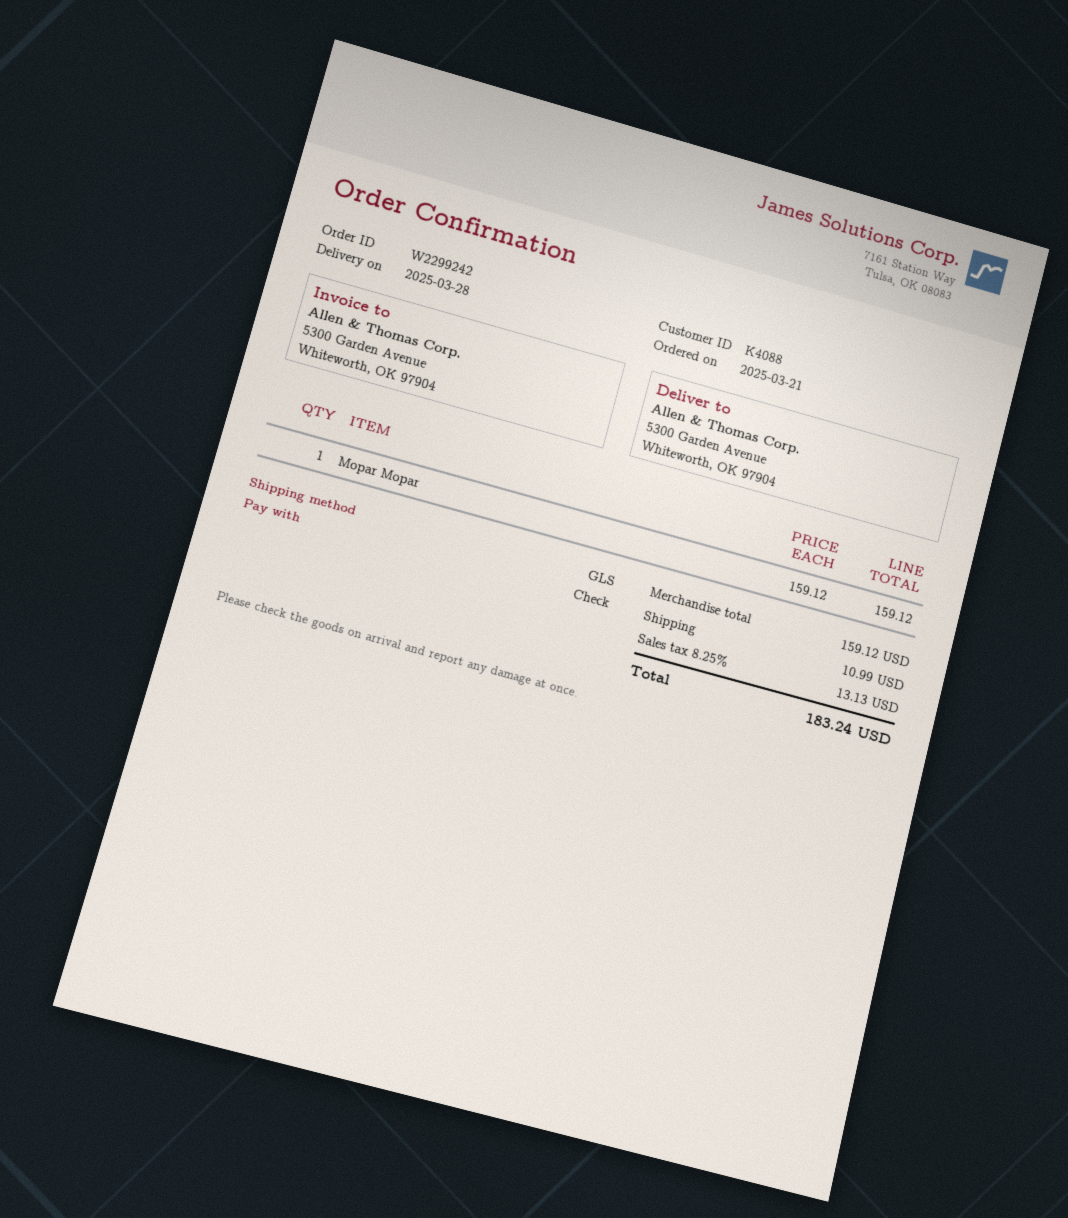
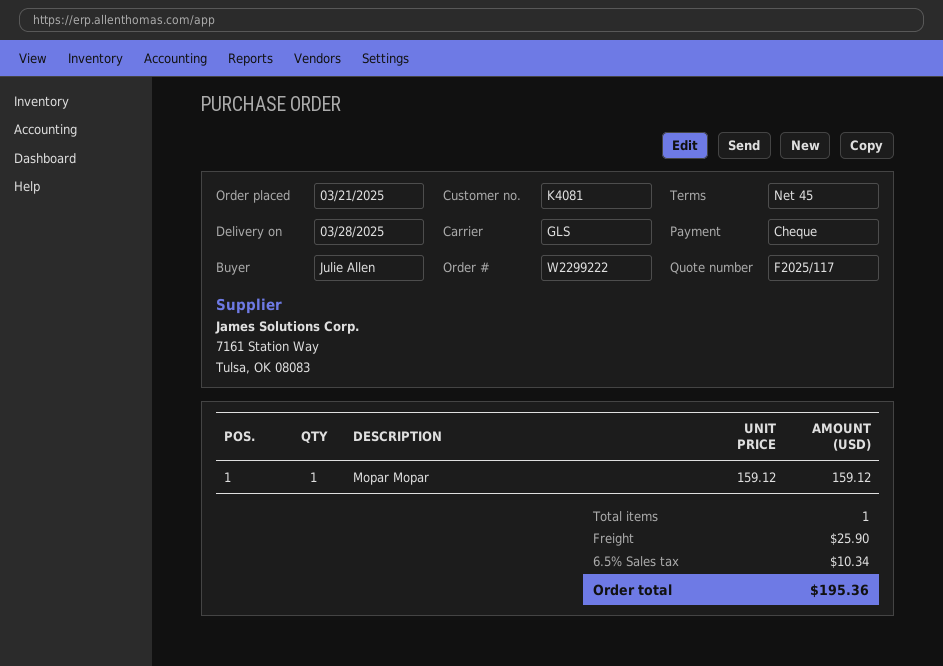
order number: W2299242 -> W2299222
customer number: K4088 -> K4081
shipping: 10.99 -> 25.90
tax: 8.25% = 13.13 -> 6.5% = 10.34
total: 183.24 -> 195.36

